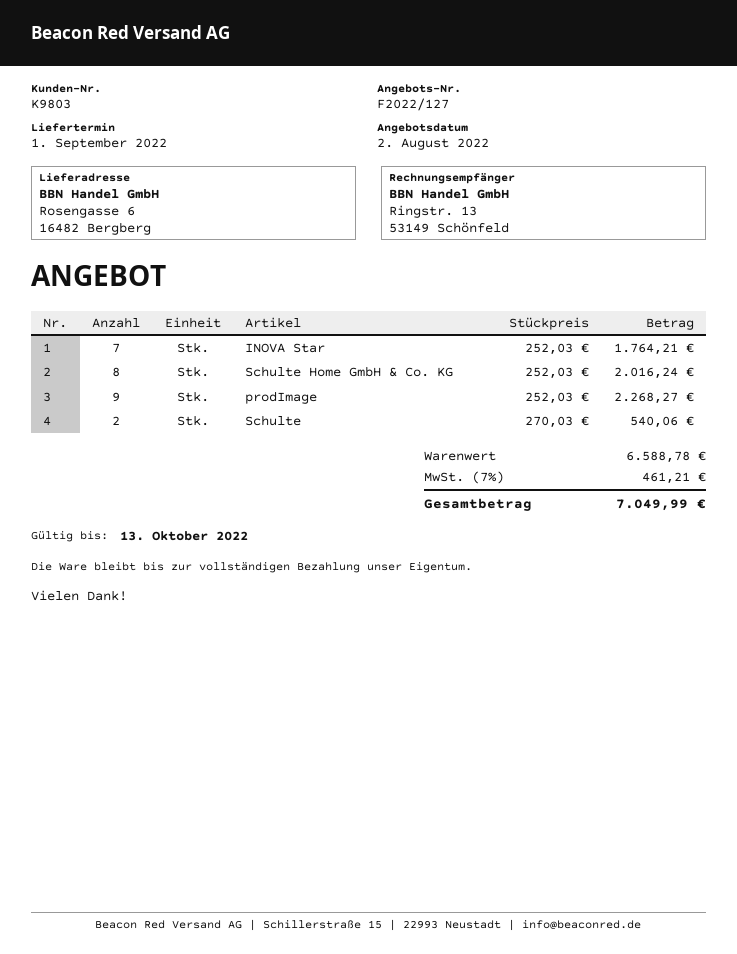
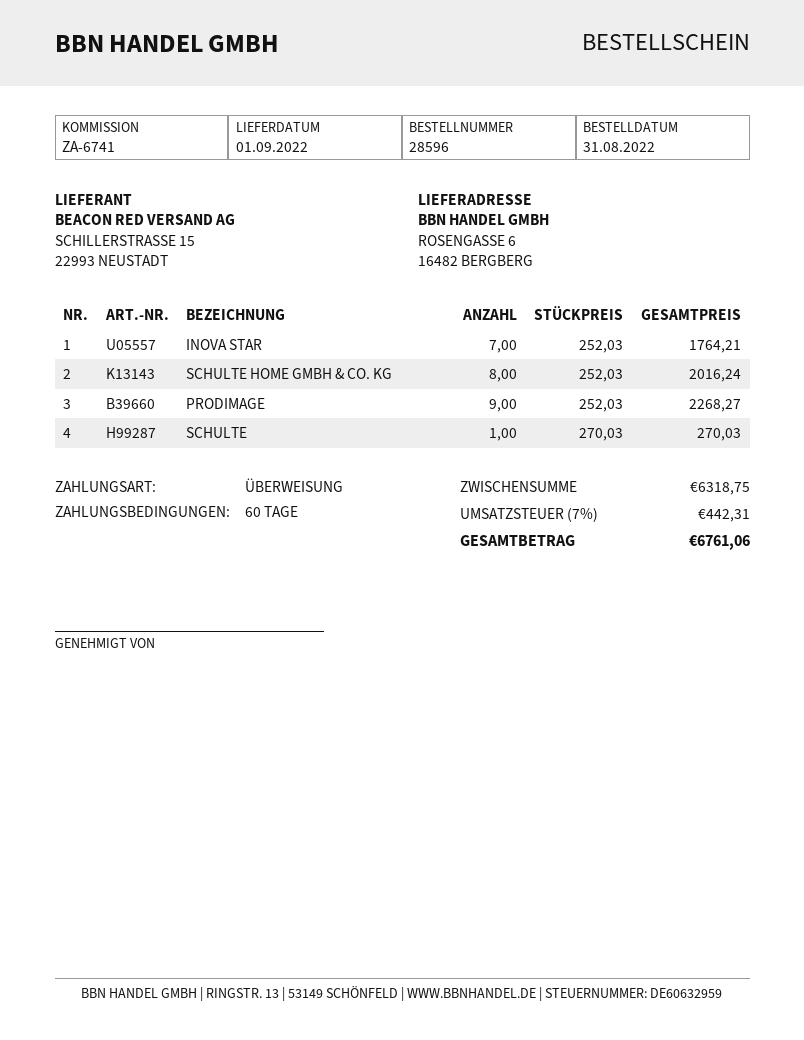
Schulte: 2 x 270.03 = 540.06 -> 1 x 270.03 = 270.03
subtotal: 6588.78 -> 6318.75
tax: 7% = 461.21 -> 7% = 442.31
total: 7049.99 -> 6761.06

